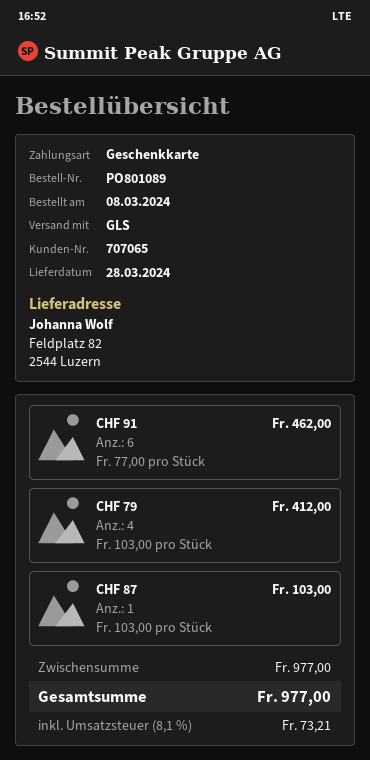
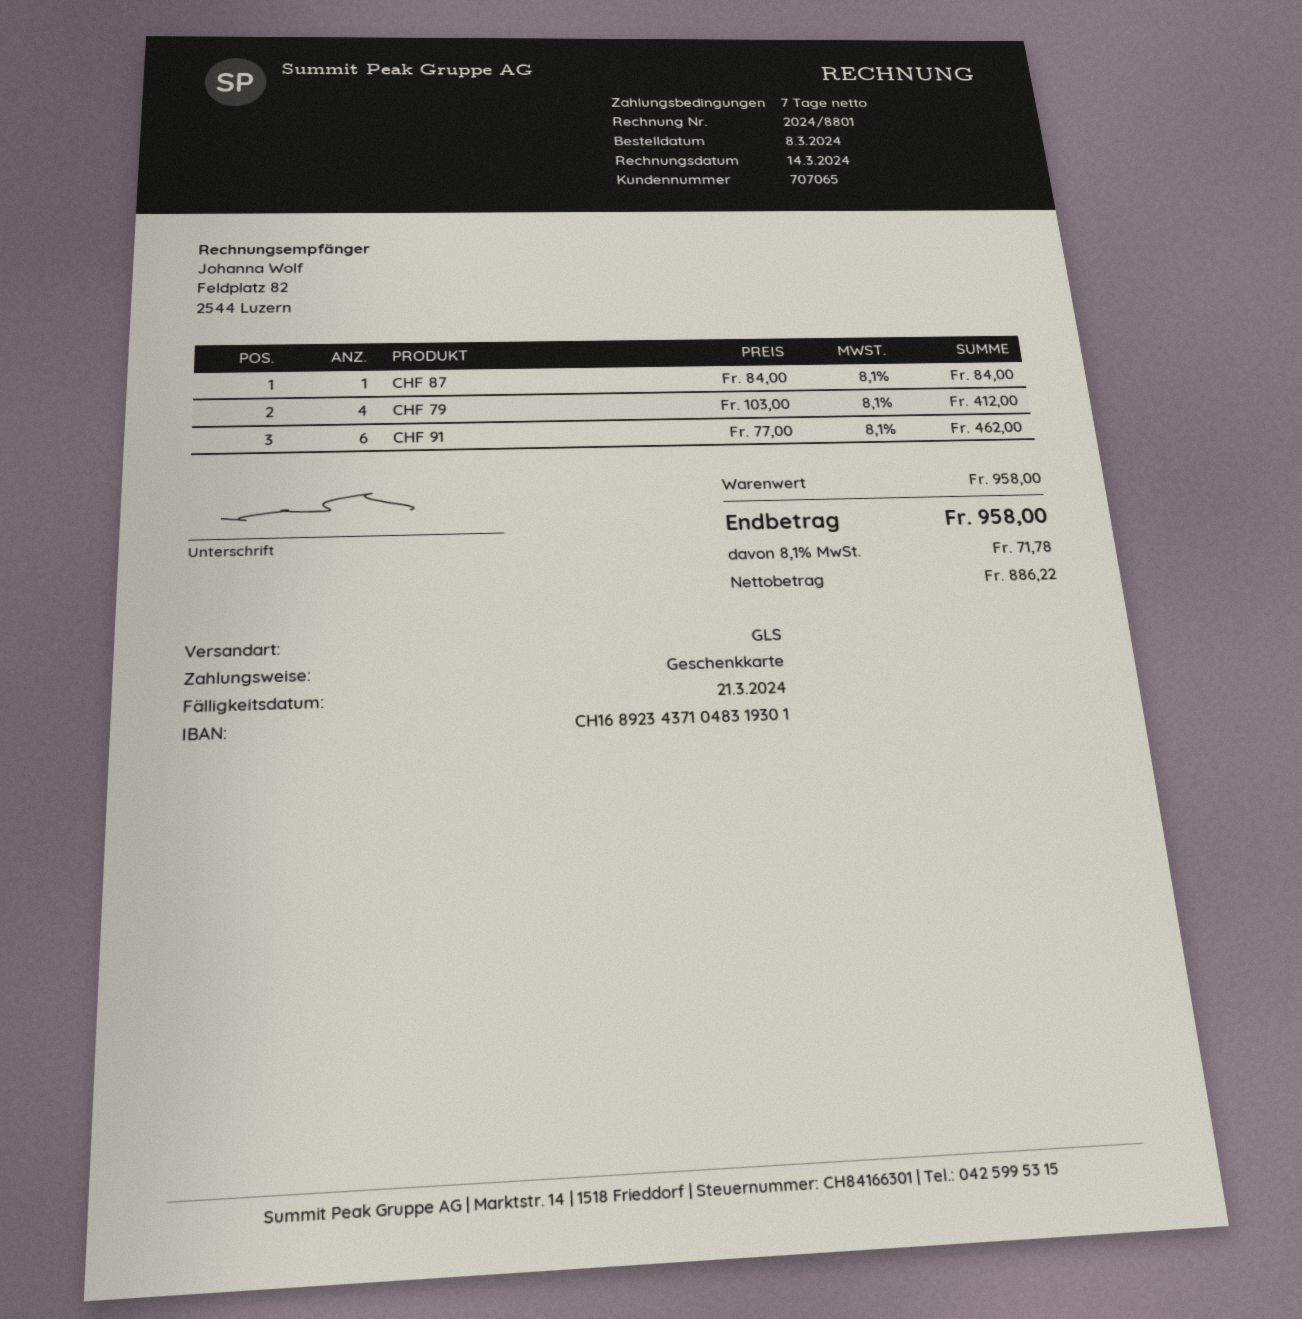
CHF 87: 1 x 103.00 = 103.00 -> 1 x 84.00 = 84.00
subtotal: 977.00 -> 958.00
tax: 8.1% = 73.21 -> 8.1% = 71.78
total: 977.00 -> 958.00

